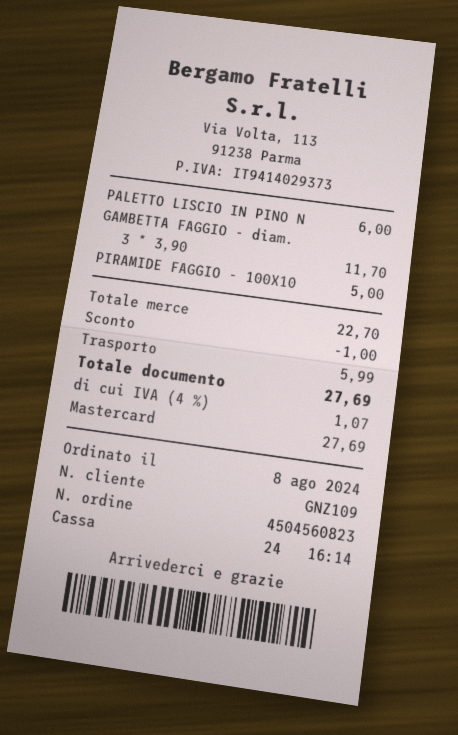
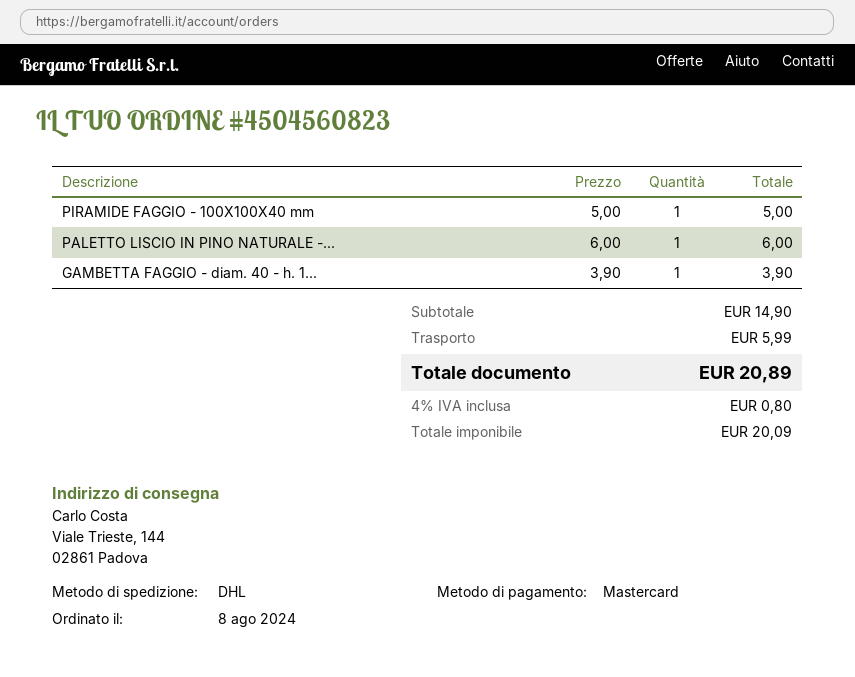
GAMBETTA FAGGIO - diam.: 3 x 3.90 = 11.70 -> 1 x 3.90 = 3.90
subtotal: 22.70 -> 14.90
discount: 1.00 -> none
tax: 4% = 1.07 -> 4% = 0.80
total: 27.69 -> 20.89

